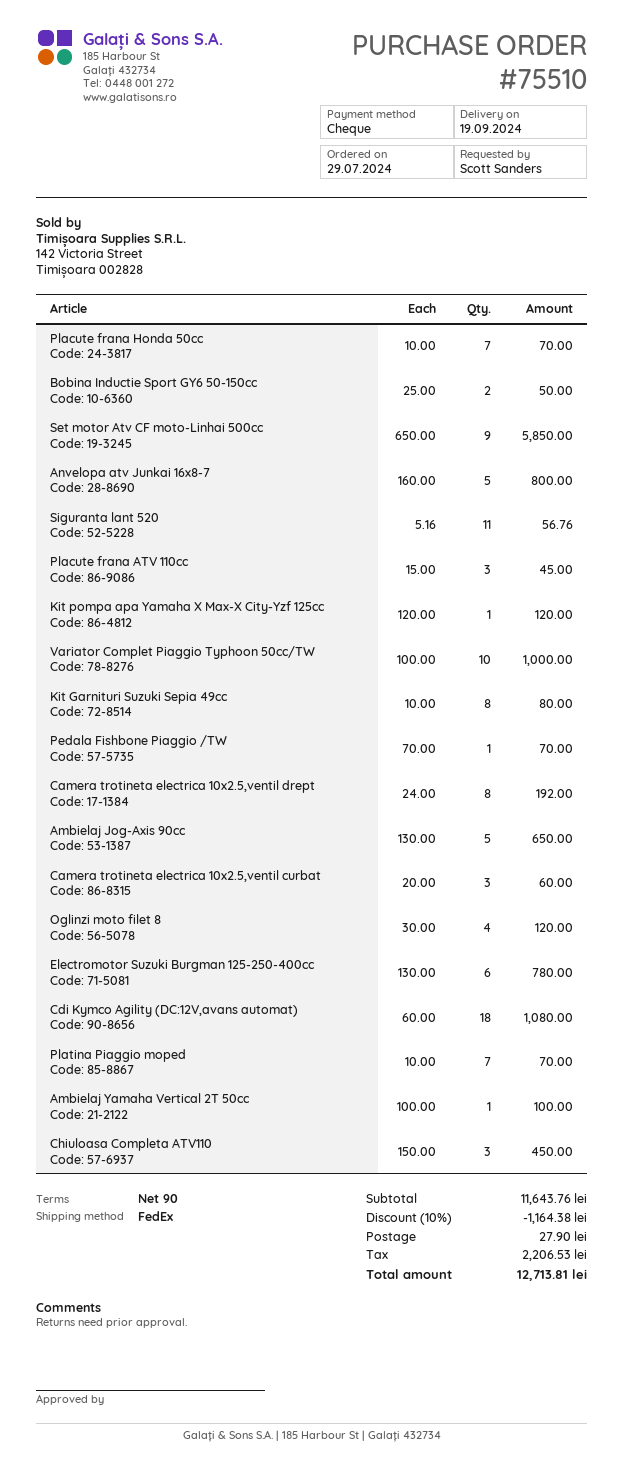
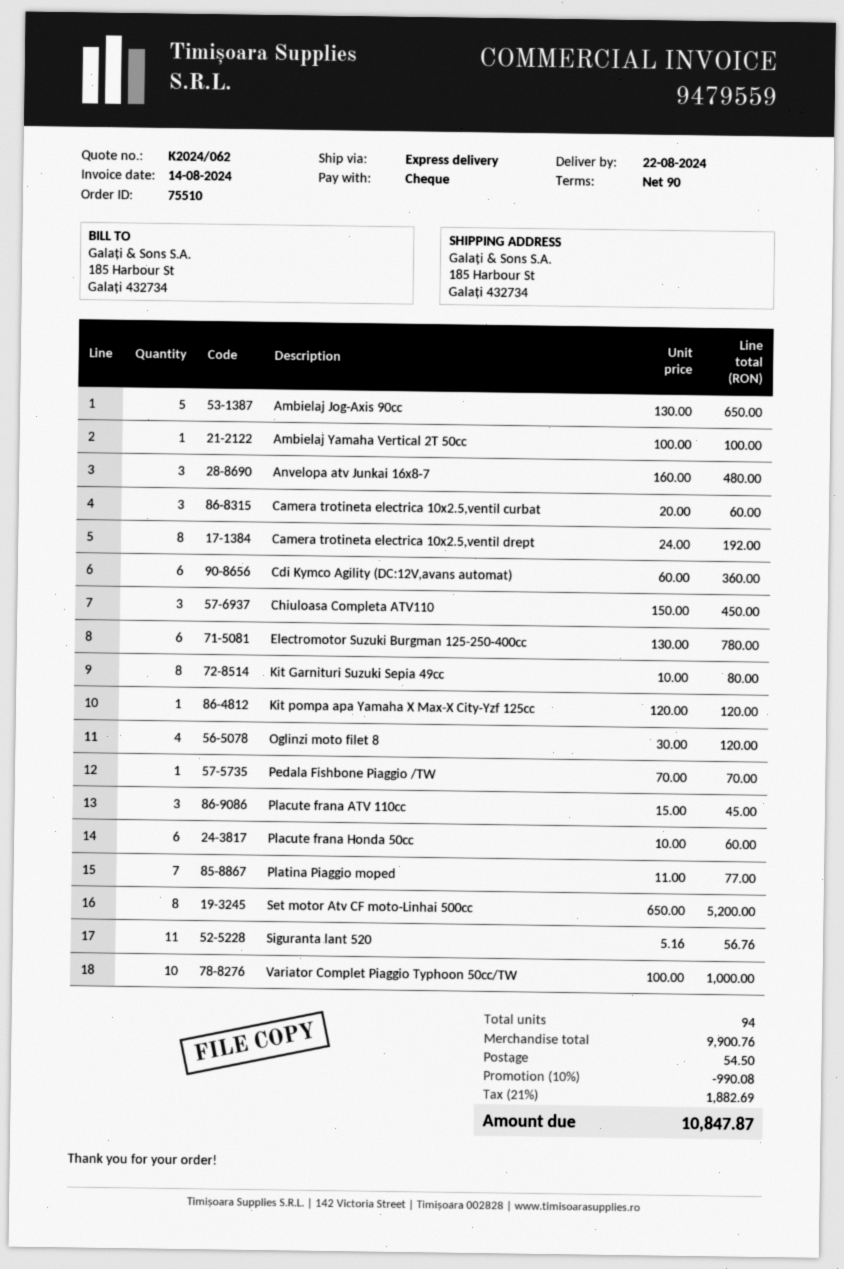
delivery date: 2024-09-19 -> 2024-08-22
shipping method: FedEx -> express
Placute frana Honda 50cc: 7 x 10.00 = 70.00 -> 6 x 10.00 = 60.00
Bobina Inductie Sport GY6 50-150cc: 2 x 25.00 = 50.00 -> none
Set motor Atv CF moto-Linhai 500cc: 9 x 650.00 = 5850.00 -> 8 x 650.00 = 5200.00
Anvelopa atv Junkai 16x8-7: 5 x 160.00 = 800.00 -> 3 x 160.00 = 480.00
Cdi Kymco Agility (DC:12V,avans automat): 18 x 60.00 = 1080.00 -> 6 x 60.00 = 360.00
Platina Piaggio moped: 7 x 10.00 = 70.00 -> 7 x 11.00 = 77.00
subtotal: 11643.76 -> 9900.76
discount: 10% = 1164.38 -> 10% = 990.08
shipping: 27.90 -> 54.50
tax: 2206.53 -> 1882.69
total: 12713.81 -> 10847.87

